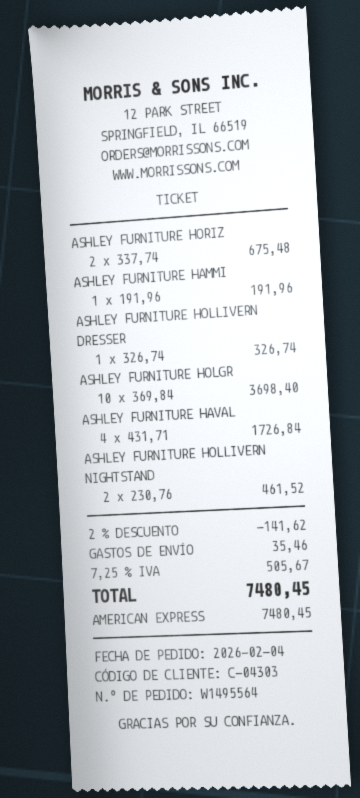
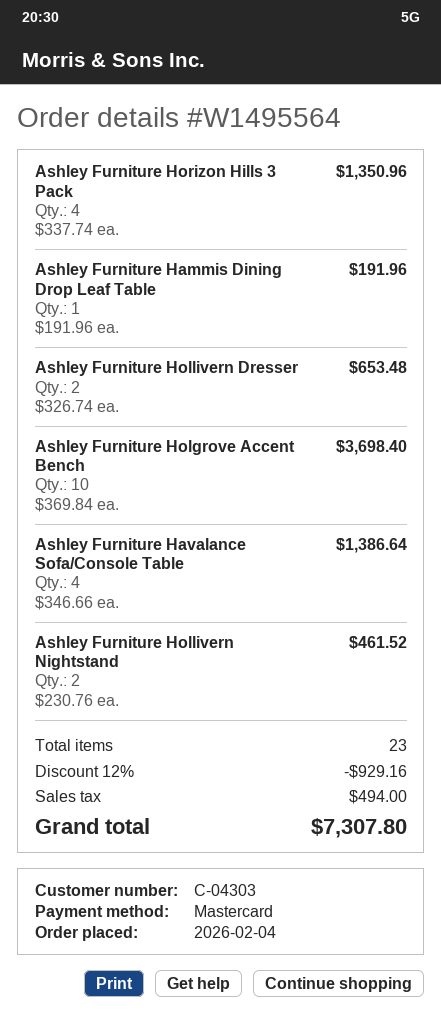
payment method: American Express -> Mastercard
ASHLEY FURNITURE HORIZ: 2 x 337.74 = 675.48 -> 4 x 337.74 = 1350.96
ASHLEY FURNITURE HOLLIVERN DRESSER: 1 x 326.74 = 326.74 -> 2 x 326.74 = 653.48
ASHLEY FURNITURE HAVAL: 4 x 431.71 = 1726.84 -> 4 x 346.66 = 1386.64
discount: 2% = 141.62 -> 12% = 929.16
shipping: 35.46 -> none
tax: 505.67 -> 494.00
total: 7480.45 -> 7307.80

